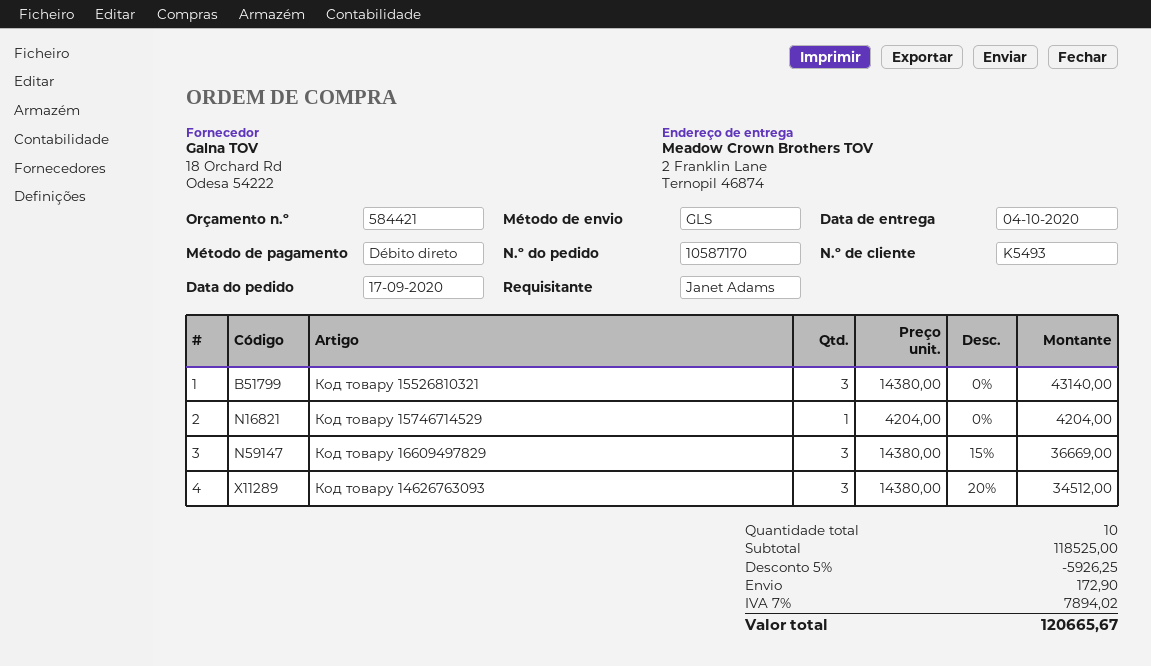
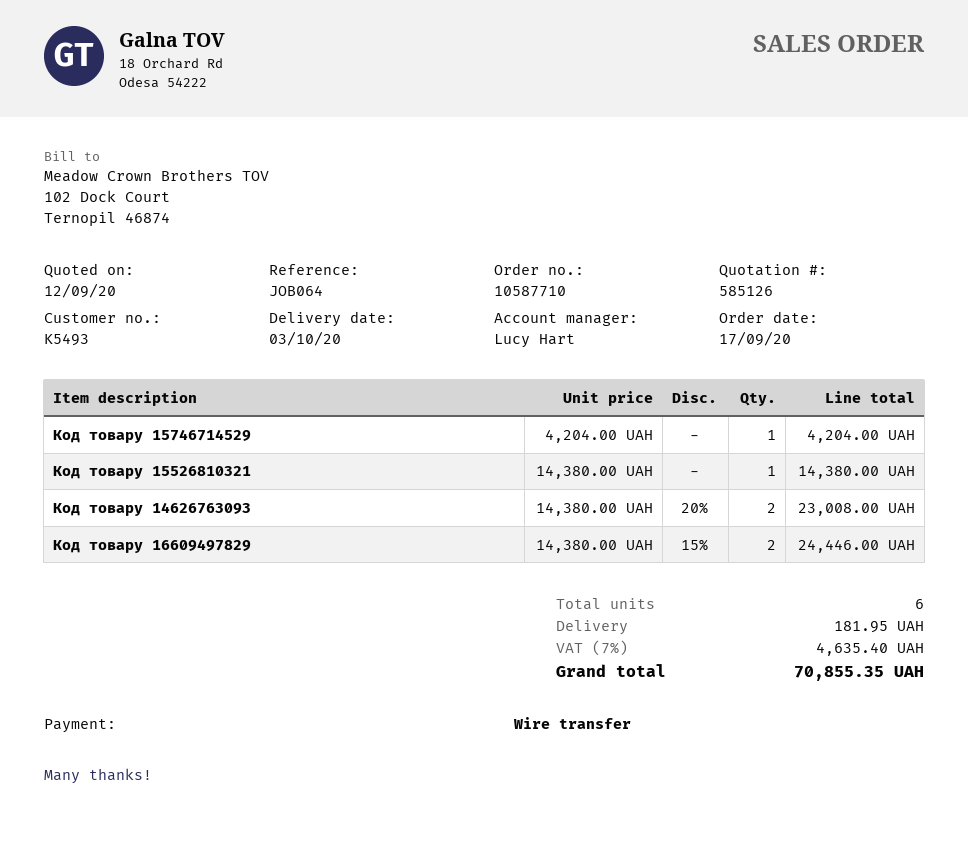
quote number: 584421 -> 585126
order number: 10587170 -> 10587710
delivery date: 2020-10-04 -> 2020-10-03
payment method: direct debit -> bank transfer
Код товару 15526810321: 3 x 14380.00 = 43140.00 -> 1 x 14380.00 = 14380.00
Код товару 16609497829: 3 x 14380.00 - 15% = 36669.00 -> 2 x 14380.00 - 15% = 24446.00
Код товару 14626763093: 3 x 14380.00 - 20% = 34512.00 -> 2 x 14380.00 - 20% = 23008.00
total quantity: 10 -> 6
discount: 5% = 5926.25 -> none
shipping: 172.90 -> 181.95
tax: 7% = 7894.02 -> 7% = 4635.40
total: 120665.67 -> 70855.35

